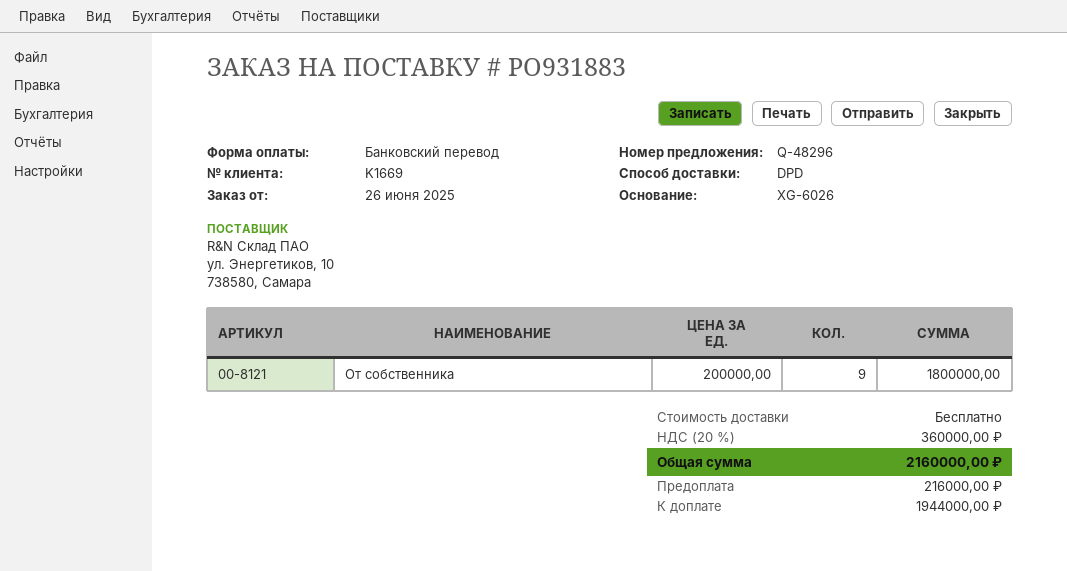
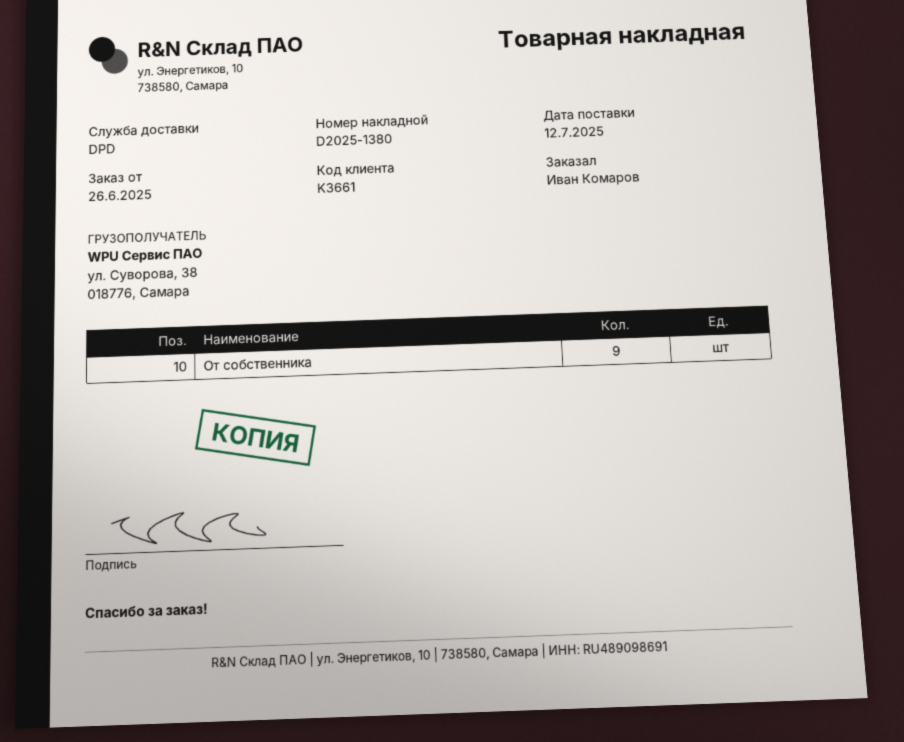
customer number: K1669 -> K3661

